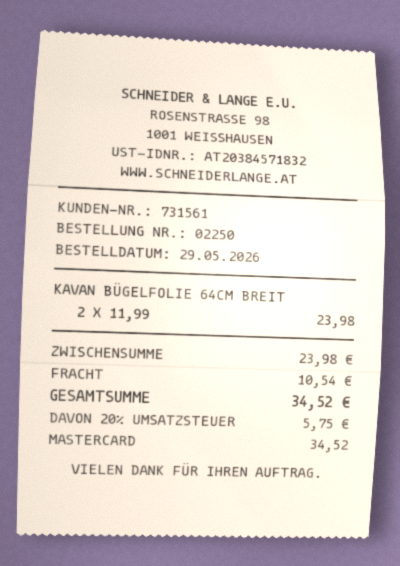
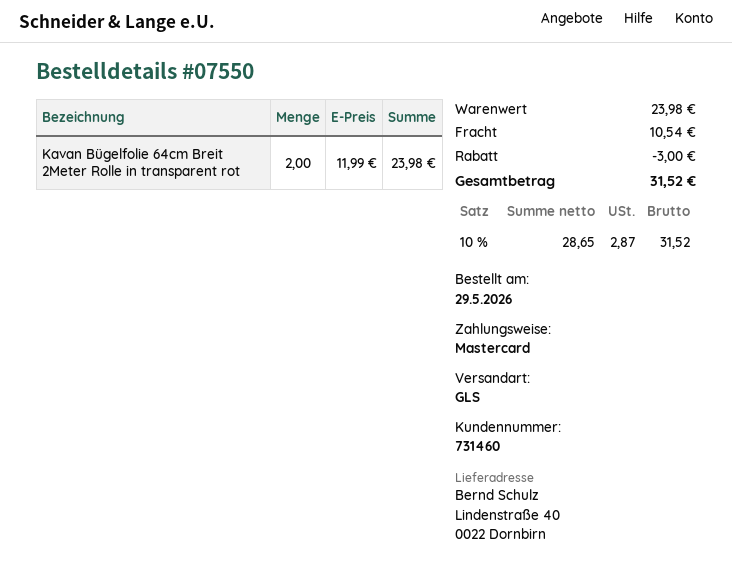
order number: 02250 -> 07550
customer number: 731561 -> 731460
discount: none -> 3.00
tax: 20% = 5.75 -> 10% = 2.87
total: 34.52 -> 31.52

